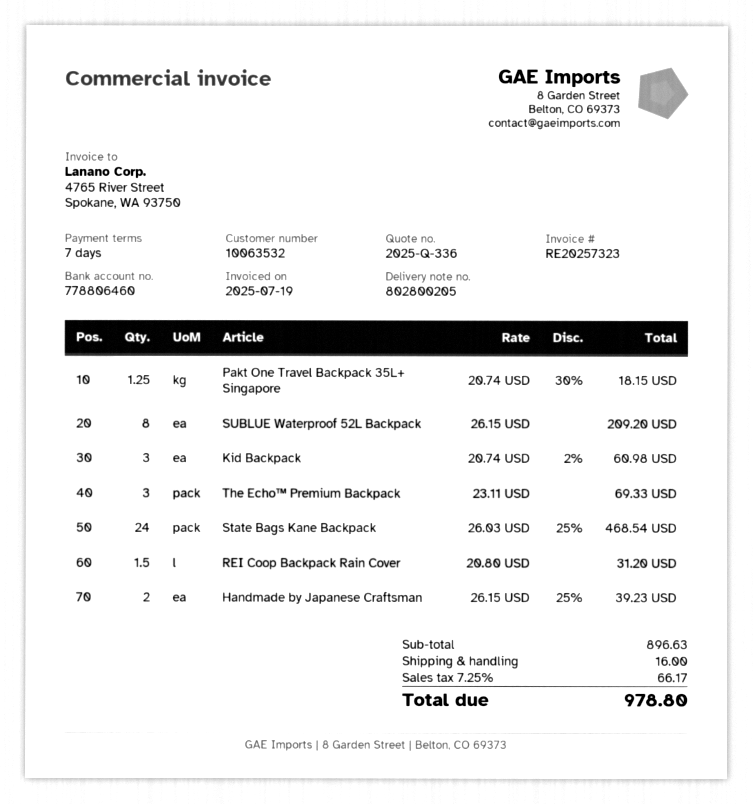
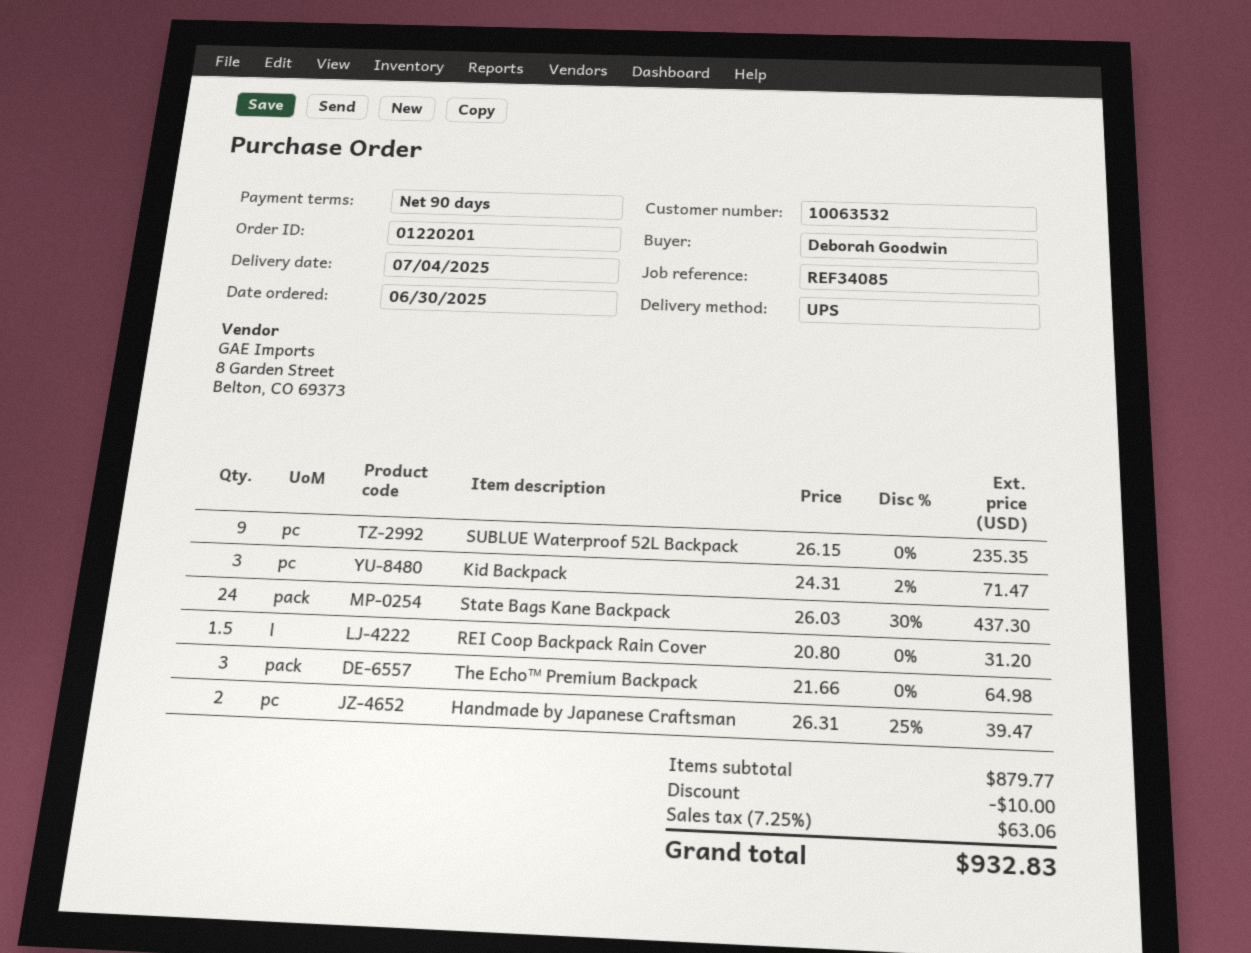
payment terms: 7 days -> 90 days
Pakt One Travel Backpack 35L+ Singapore: 1.25 x 20.74 - 30% = 18.15 -> none
SUBLUE Waterproof 52L Backpack: 8 x 26.15 = 209.20 -> 9 x 26.15 = 235.35
Kid Backpack: 3 x 20.74 - 2% = 60.98 -> 3 x 24.31 - 2% = 71.47
The Echo™ Premium Backpack: 3 x 23.11 = 69.33 -> 3 x 21.66 = 64.98
State Bags Kane Backpack: 24 x 26.03 - 25% = 468.54 -> 24 x 26.03 - 30% = 437.30
Handmade by Japanese Craftsman: 2 x 26.15 - 25% = 39.23 -> 2 x 26.31 - 25% = 39.47
subtotal: 896.63 -> 879.77
discount: none -> 10.00
shipping: 16.00 -> none
tax: 7.25% = 66.17 -> 7.25% = 63.06
total: 978.80 -> 932.83

